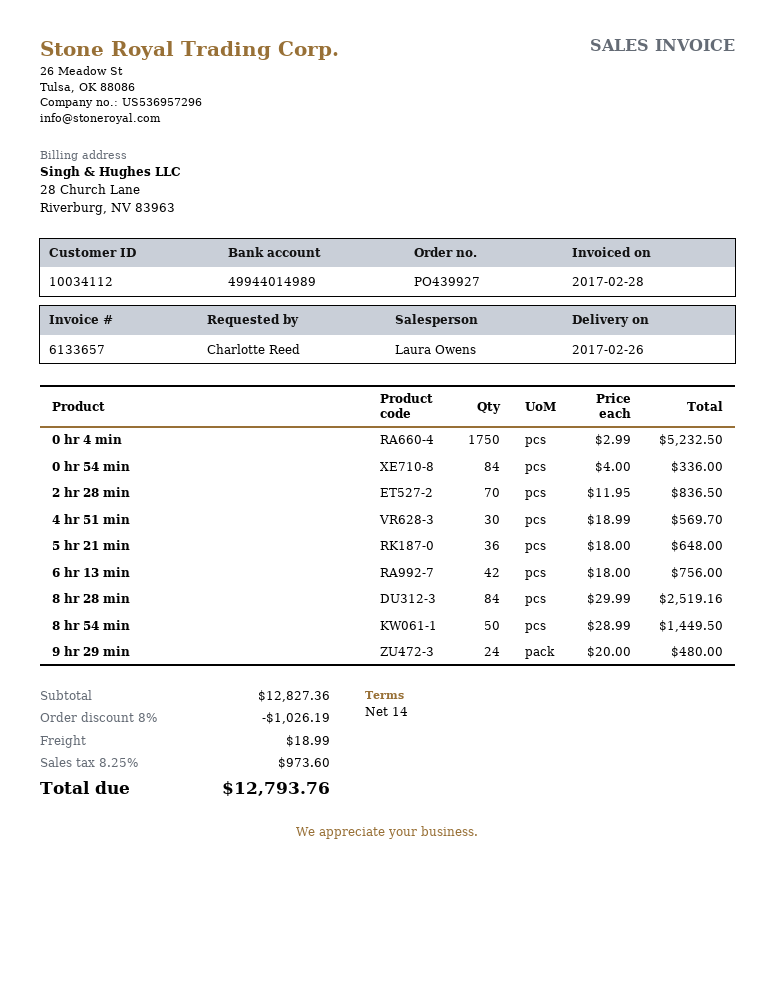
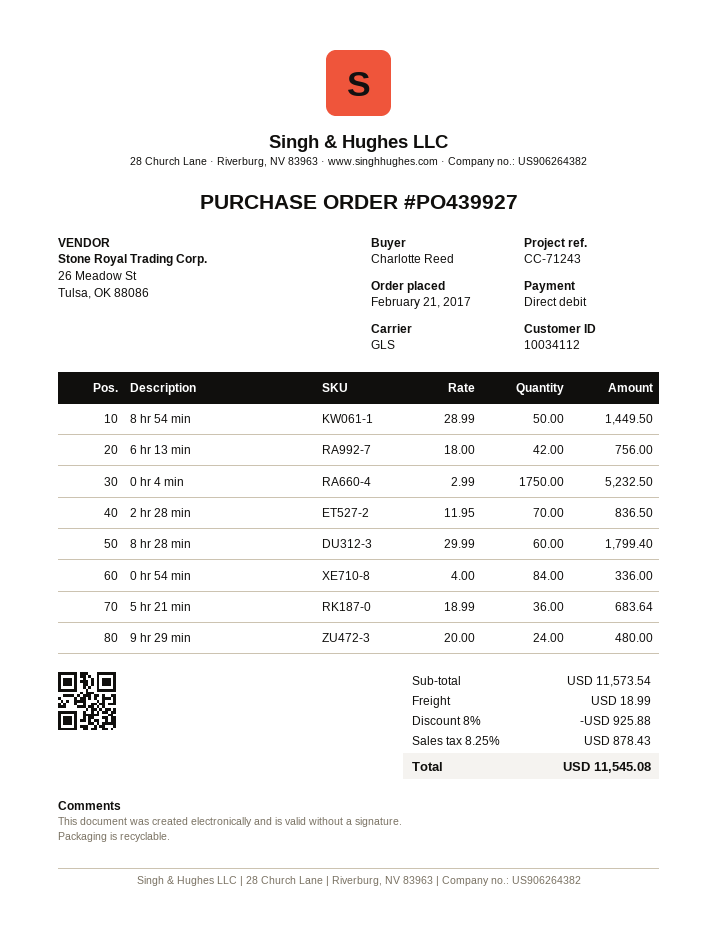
4 hr 51 min: 30 x 18.99 = 569.70 -> none
5 hr 21 min: 36 x 18.00 = 648.00 -> 36 x 18.99 = 683.64
8 hr 28 min: 84 x 29.99 = 2519.16 -> 60 x 29.99 = 1799.40
subtotal: 12827.36 -> 11573.54
discount: 8% = 1026.19 -> 8% = 925.88
tax: 8.25% = 973.60 -> 8.25% = 878.43
total: 12793.76 -> 11545.08

